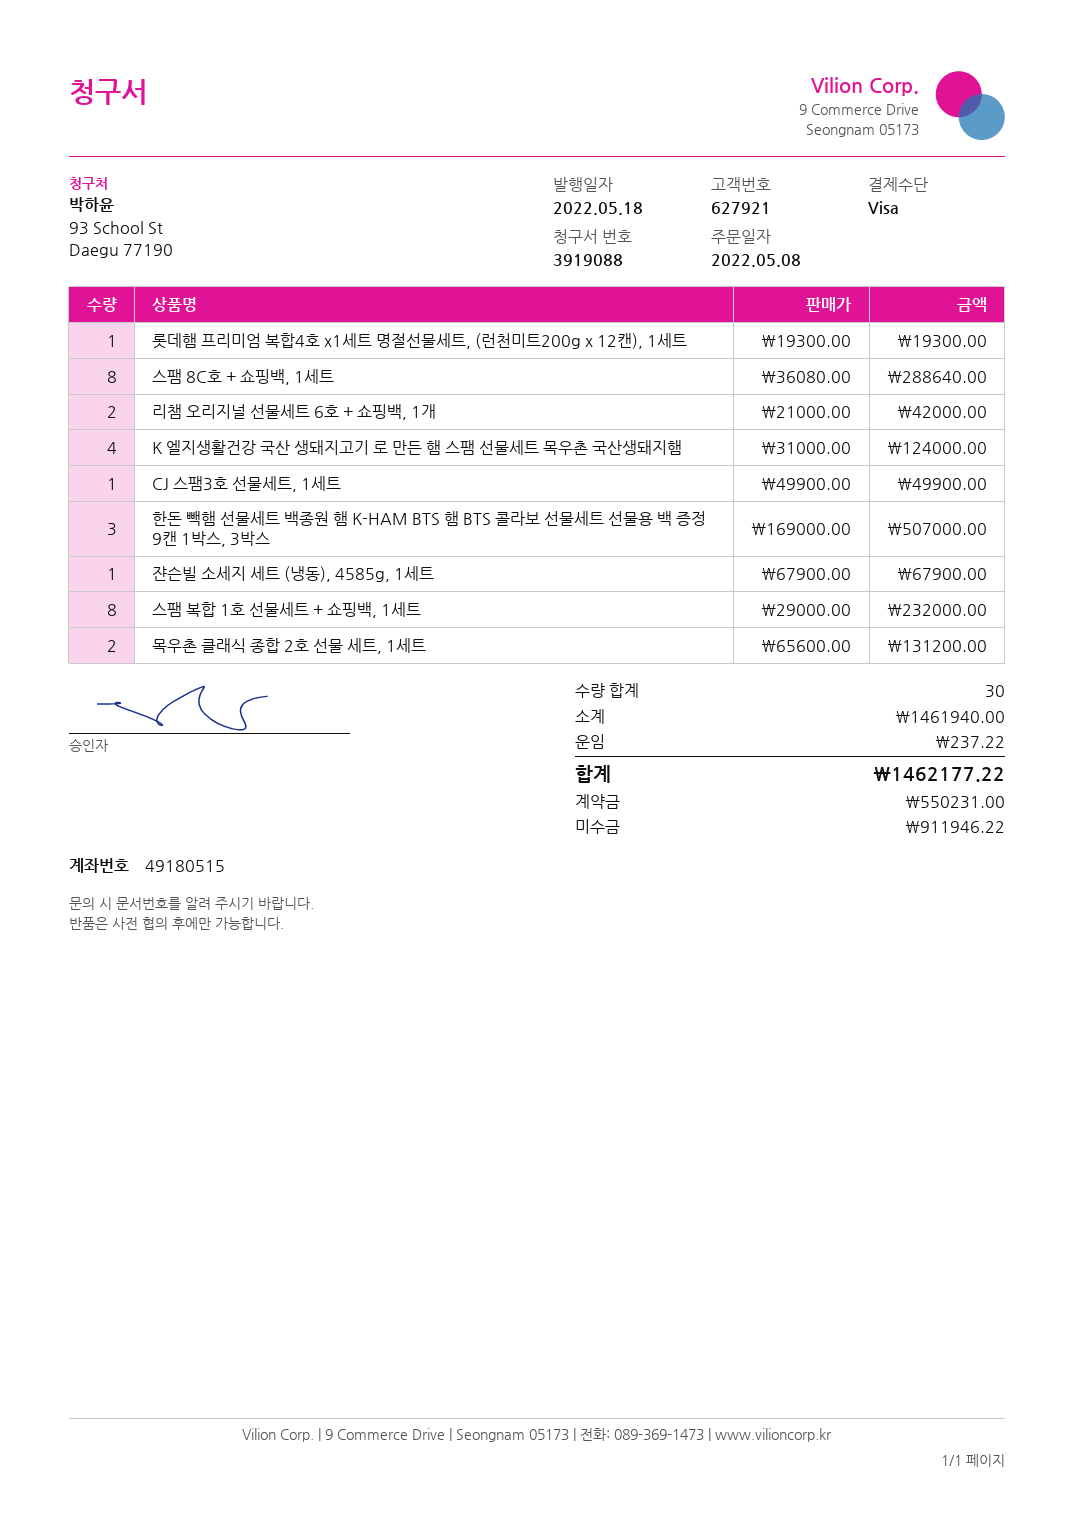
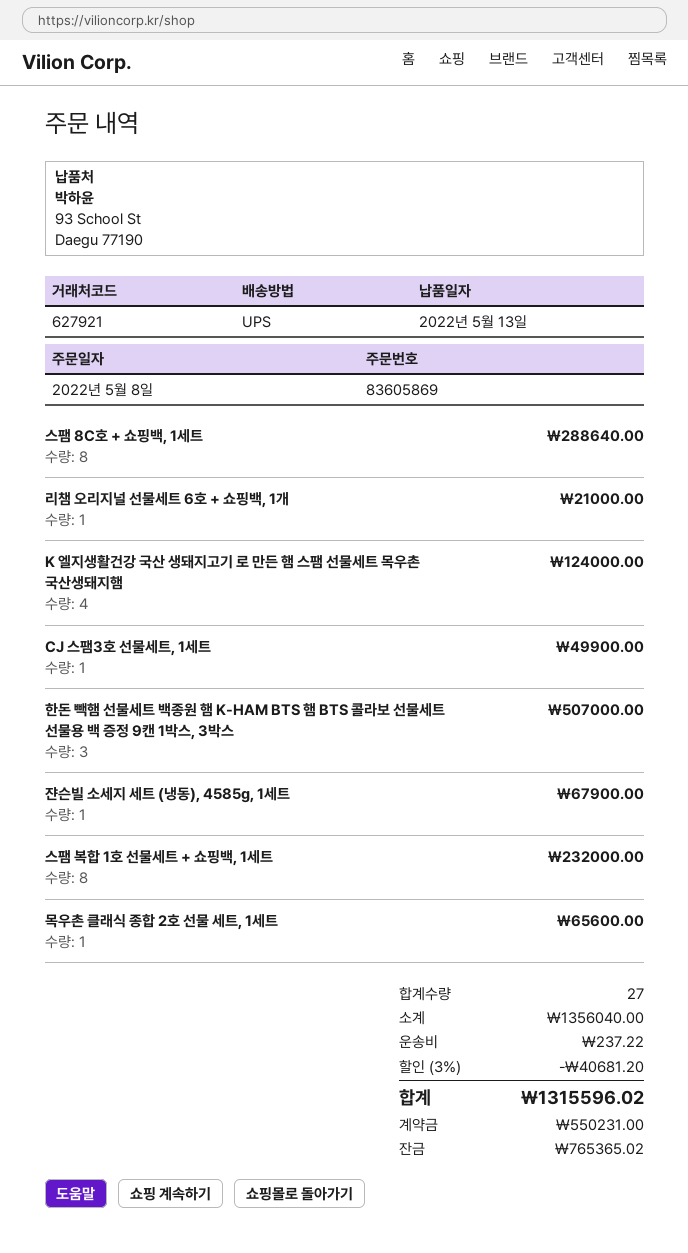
롯데햄 프리미엄 복합4호 x1세트 명절선물세트, (런천미트200g x 12캔), 1세트: 1 for 19300.00 -> none
리챔 오리지널 선물세트 6호 + 쇼핑백, 1개: 2 for 42000.00 -> 1 for 21000.00
목우촌 클래식 종합 2호 선물 세트, 1세트: 2 for 131200.00 -> 1 for 65600.00
total quantity: 30 -> 27
subtotal: 1461940.00 -> 1356040.00
discount: none -> 3% = 40681.20
total: 1462177.22 -> 1315596.02
balance: 911946.22 -> 765365.02

